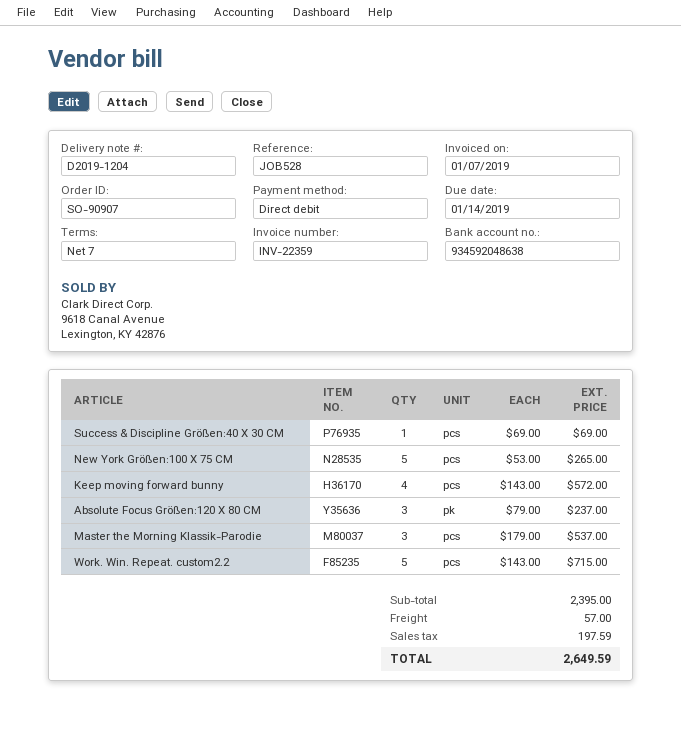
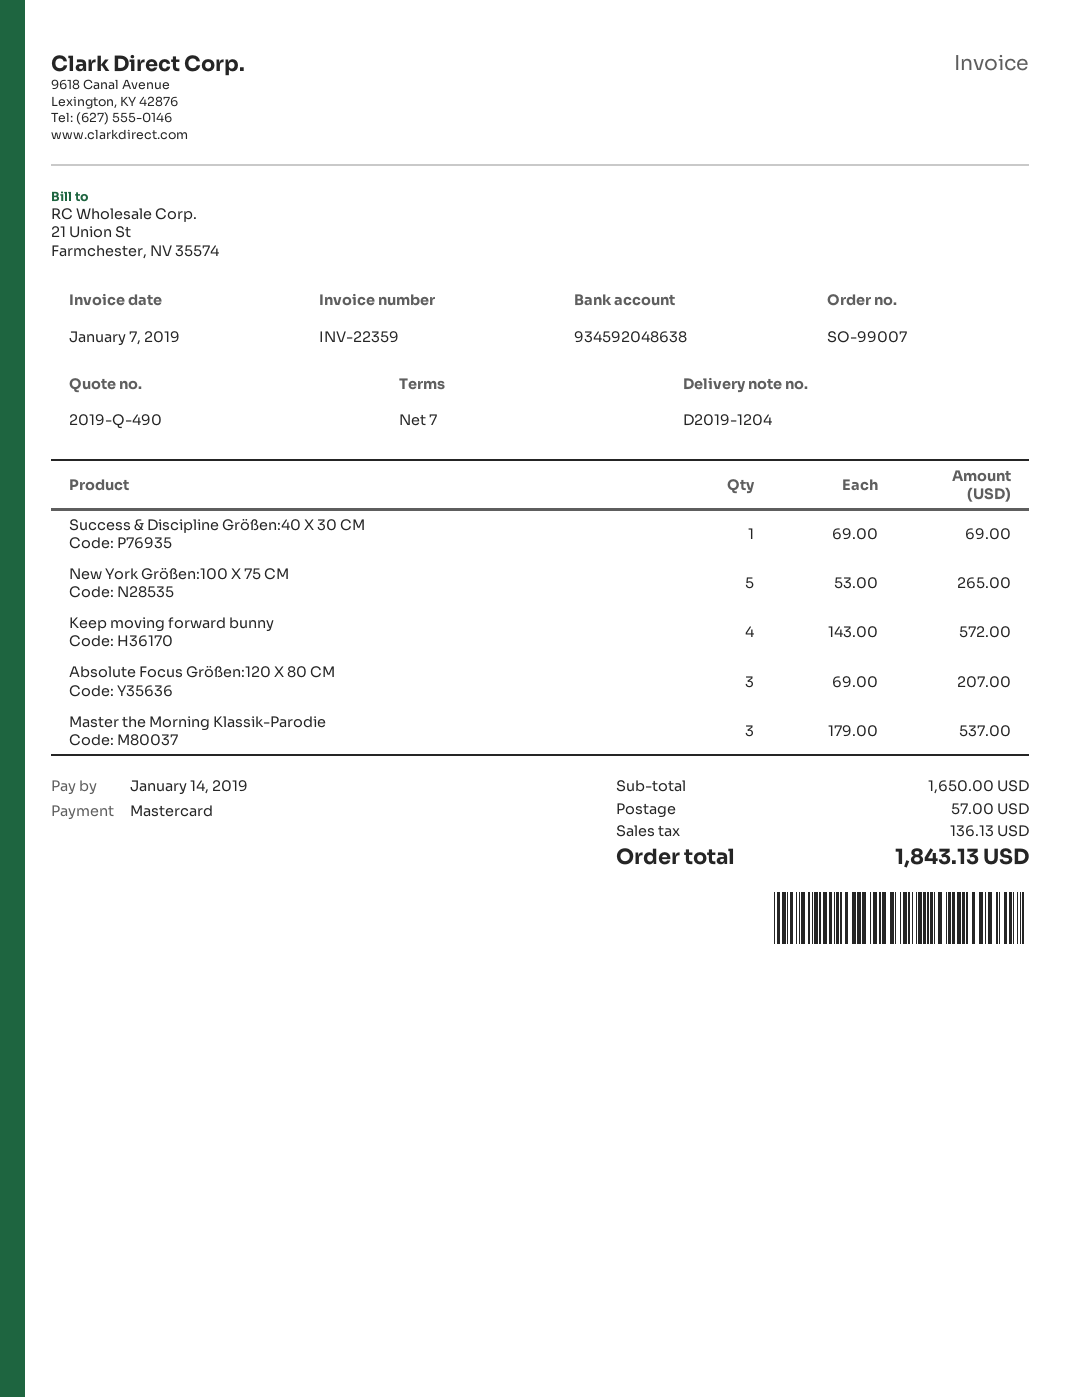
order number: SO-90907 -> SO-99007
payment method: direct debit -> Mastercard
Absolute Focus Größen:120 X 80 CM: 3 x 79.00 = 237.00 -> 3 x 69.00 = 207.00
Work. Win. Repeat. custom2.2: 5 x 143.00 = 715.00 -> none
subtotal: 2395.00 -> 1650.00
tax: 197.59 -> 136.13
total: 2649.59 -> 1843.13

